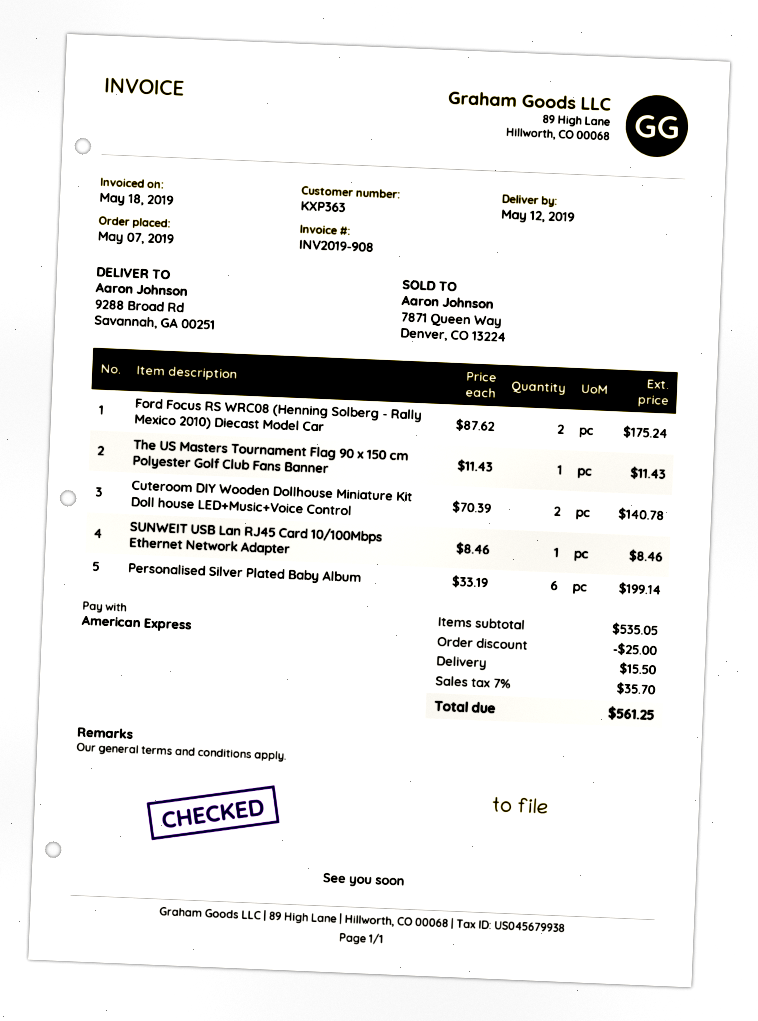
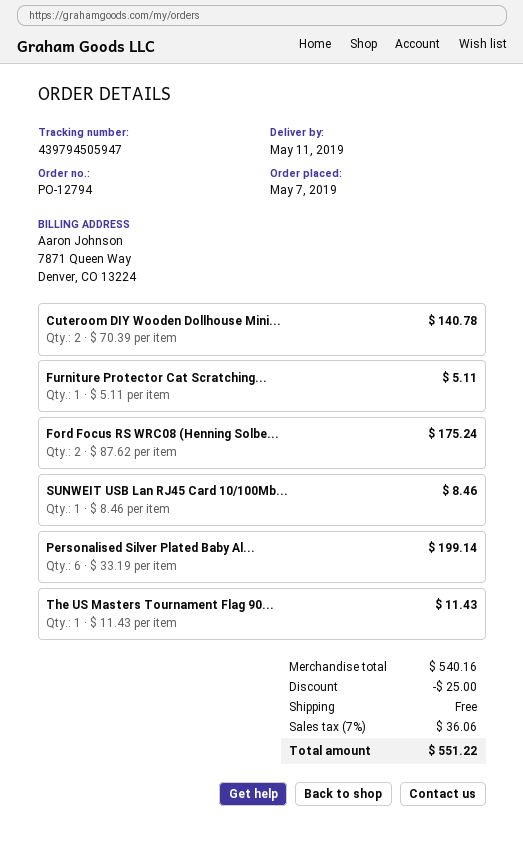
delivery date: 2019-05-12 -> 2019-05-11
Furniture Protector Cat Scratching...: none -> 1 x 5.11 = 5.11
subtotal: 535.05 -> 540.16
shipping: 15.50 -> 0.00
tax: 7% = 35.70 -> 7% = 36.06
total: 561.25 -> 551.22

